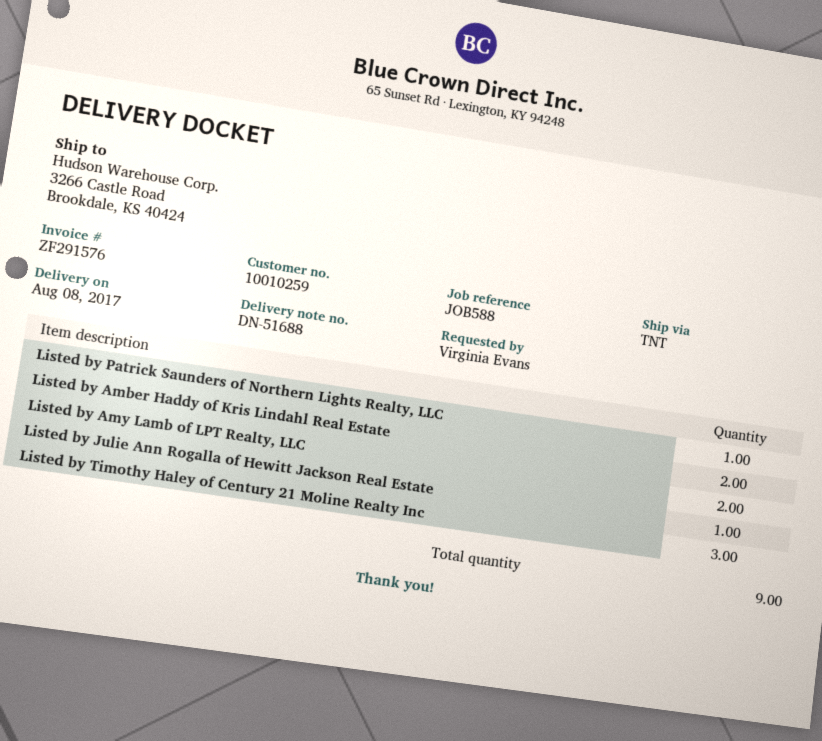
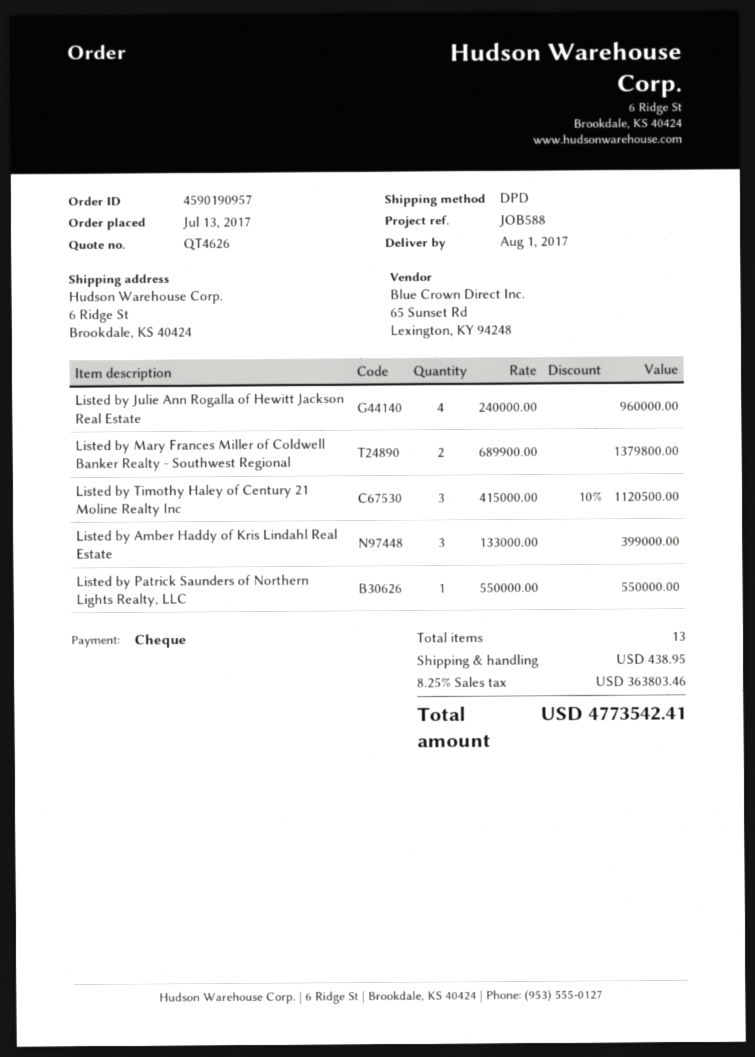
delivery date: 2017-08-08 -> 2017-08-01
shipping method: TNT -> DPD
ship to: 3266 Castle Road, Brookdale, KS 40424 -> 6 Ridge St, Brookdale, KS 40424
Listed by Amber Haddy of Kris Lindahl Real Estate: 2 -> 3
Listed by Amy Lamb of LPT Realty, LLC: 2 -> none
Listed by Julie Ann Rogalla of Hewitt Jackson Real Estate: 1 -> 4
Listed by Mary Frances Miller of Coldwell Banker Realty - Southwest Regional: none -> 2
total quantity: 9 -> 13

